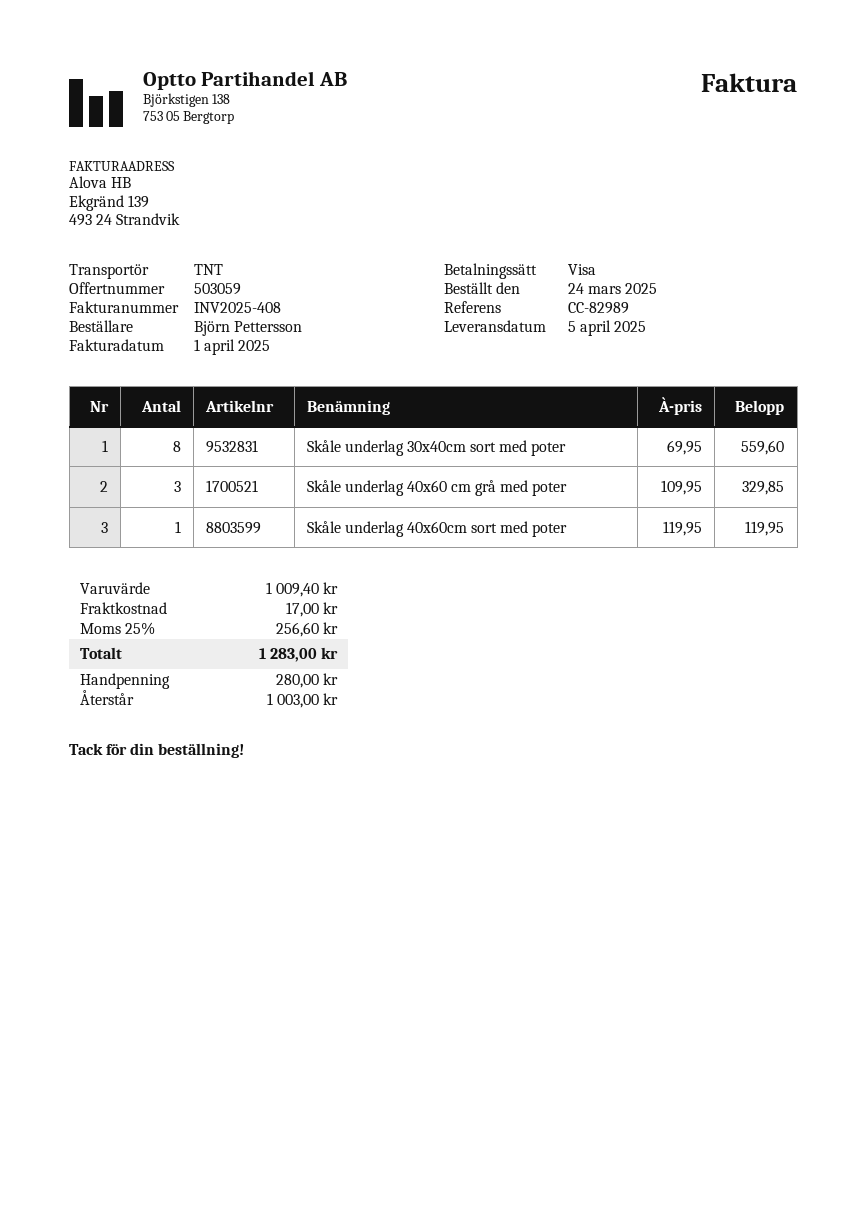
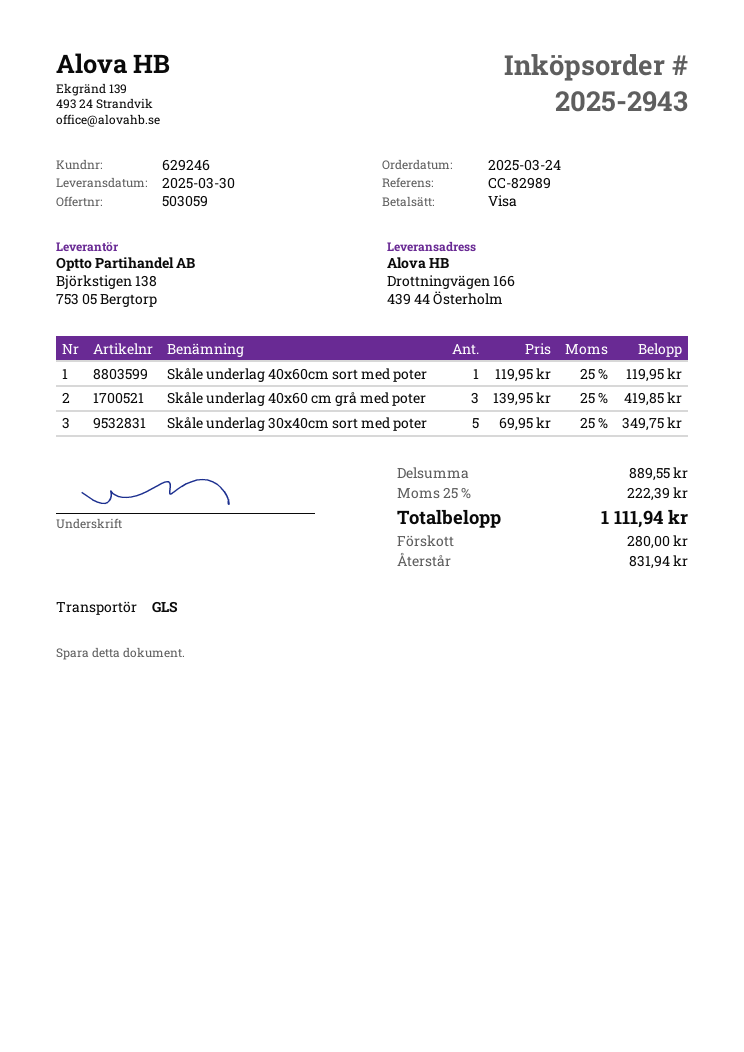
delivery date: 2025-04-05 -> 2025-03-30
shipping method: TNT -> GLS
Skåle underlag 30x40cm sort med poter: 8 x 69.95 = 559.60 -> 5 x 69.95 = 349.75
Skåle underlag 40x60 cm grå med poter: 3 x 109.95 = 329.85 -> 3 x 139.95 = 419.85
subtotal: 1009.40 -> 889.55
shipping: 17.00 -> none
tax: 25% = 256.60 -> 25% = 222.39
total: 1283.00 -> 1111.94
balance: 1003.00 -> 831.94

